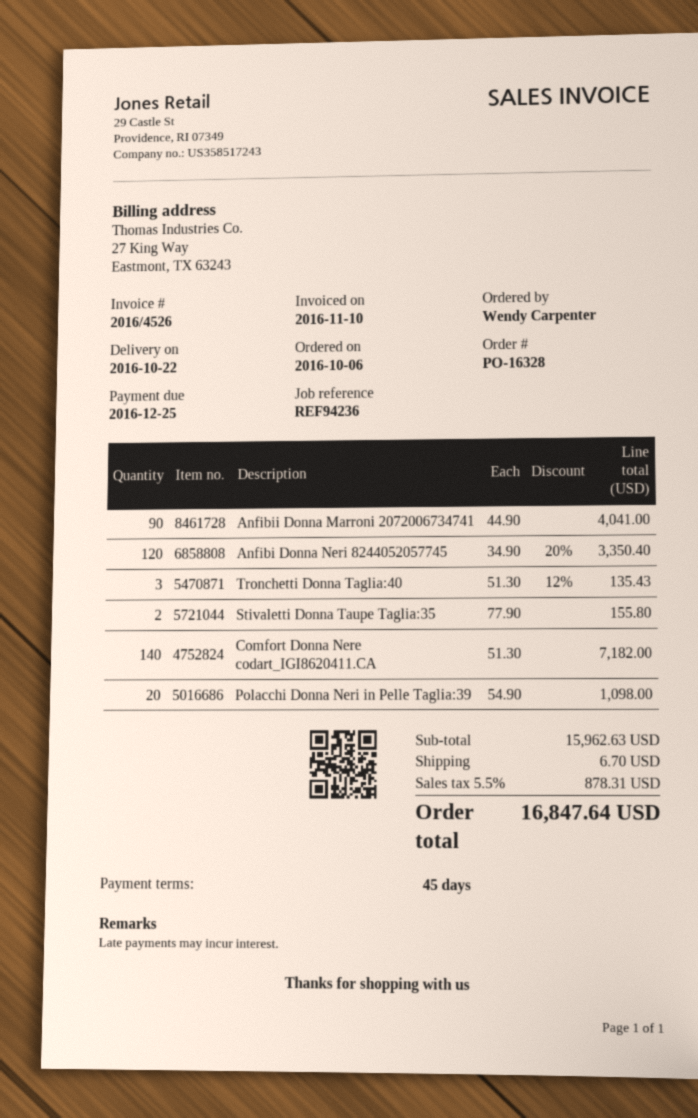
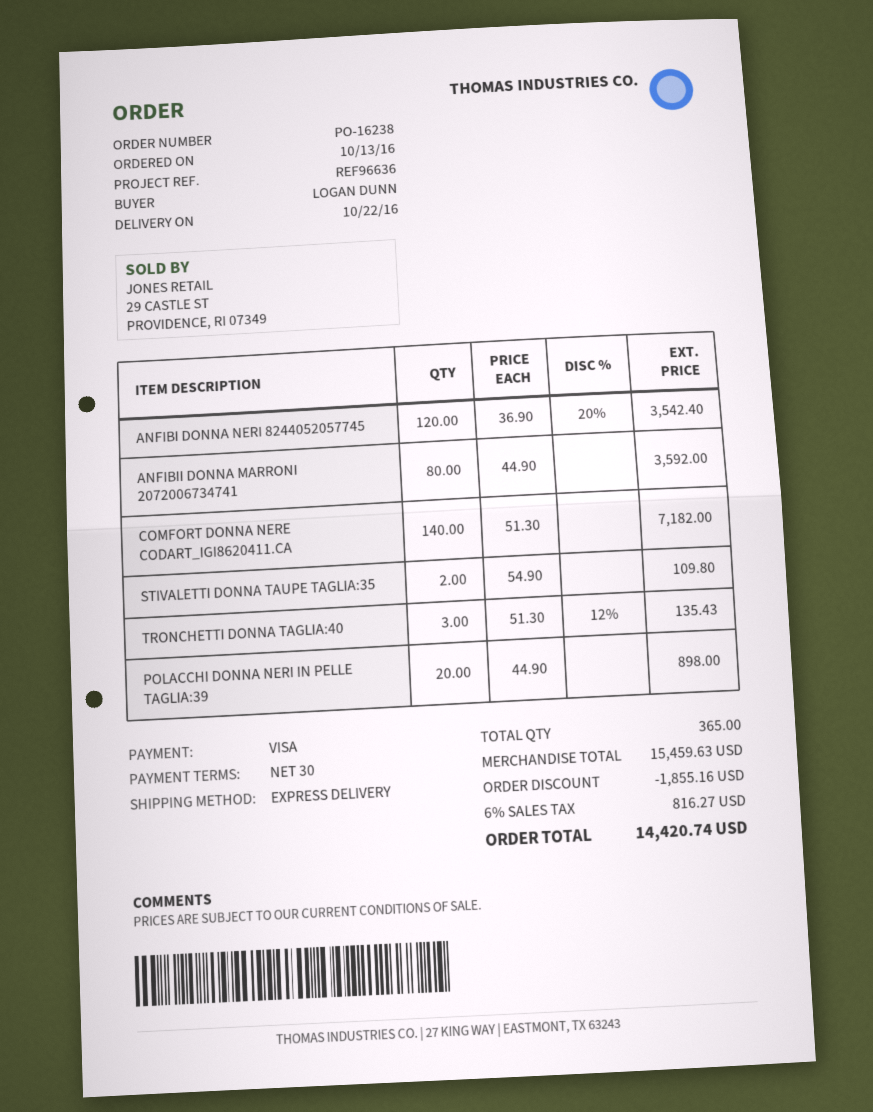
order number: PO-16328 -> PO-16238
order date: 2016-10-06 -> 2016-10-13
payment terms: 45 days -> 30 days
reference: REF94236 -> REF96636
ordered by: Wendy Carpenter -> LOGAN DUNN
Anfibii Donna Marroni 2072006734741: 90 x 44.90 = 4041.00 -> 80 x 44.90 = 3592.00
Anfibi Donna Neri 8244052057745: 120 x 34.90 - 20% = 3350.40 -> 120 x 36.90 - 20% = 3542.40
Stivaletti Donna Taupe Taglia:35: 2 x 77.90 = 155.80 -> 2 x 54.90 = 109.80
Polacchi Donna Neri in Pelle Taglia:39: 20 x 54.90 = 1098.00 -> 20 x 44.90 = 898.00
subtotal: 15962.63 -> 15459.63
discount: none -> 1855.16
shipping: 6.70 -> none
tax: 5.5% = 878.31 -> 6% = 816.27
total: 16847.64 -> 14420.74

